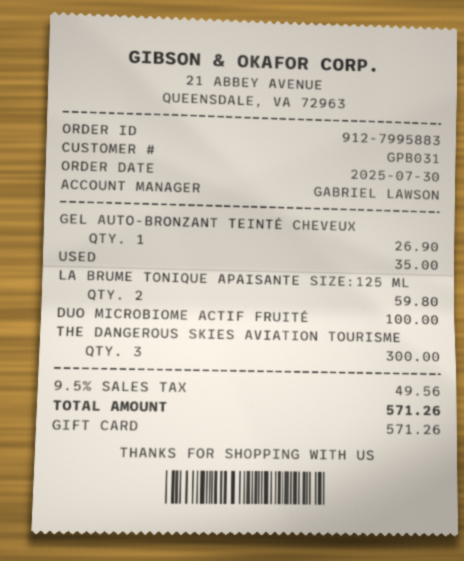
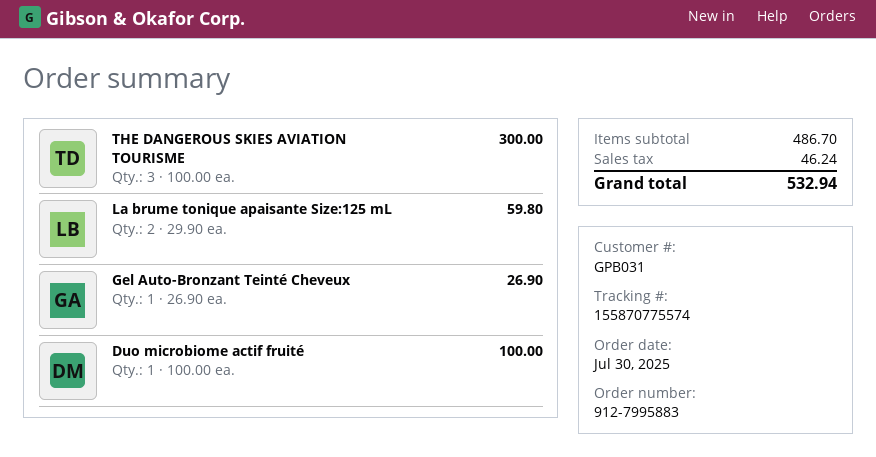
USED: 1 for 35.00 -> none
tax: 49.56 -> 46.24
total: 571.26 -> 532.94

